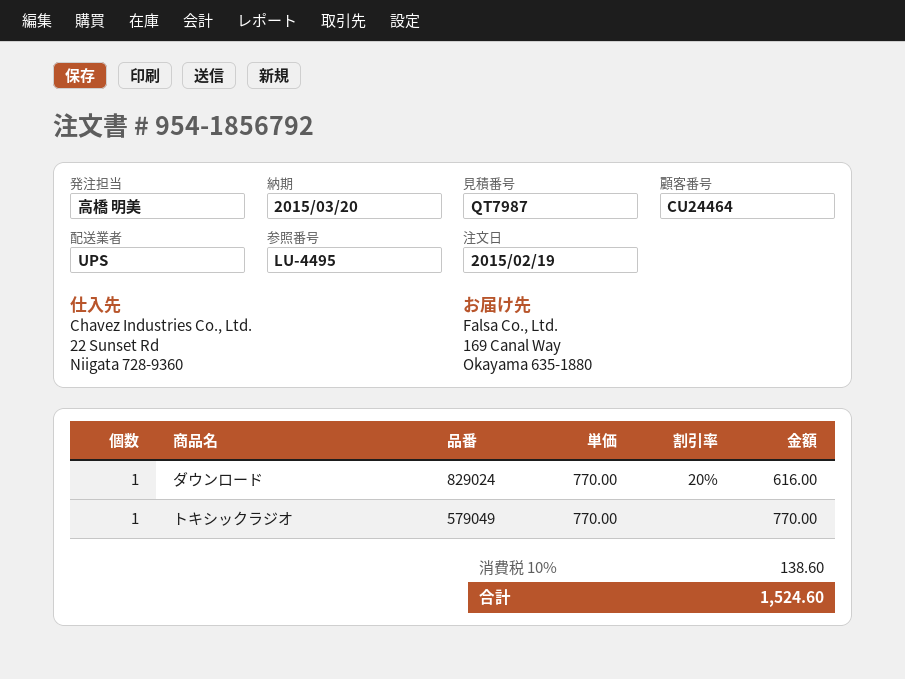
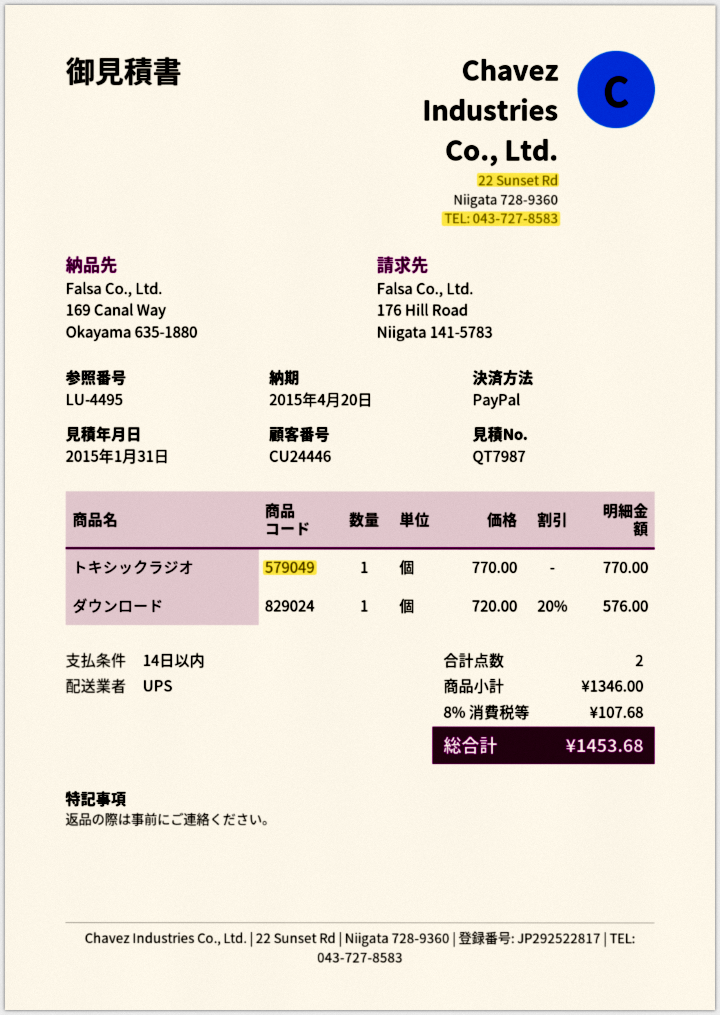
delivery date: 2015-03-20 -> 2015-04-20
customer number: CU24464 -> CU24446
ダウンロード: 1 x 770.00 - 20% = 616.00 -> 1 x 720.00 - 20% = 576.00
tax: 10% = 138.60 -> 8% = 107.68
total: 1524.60 -> 1453.68

